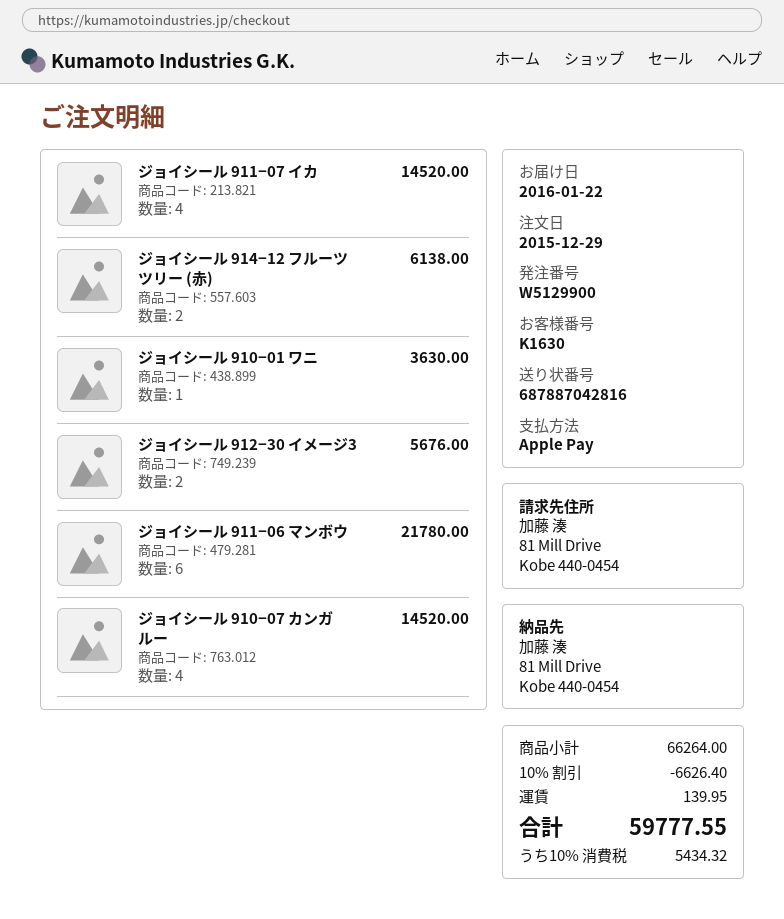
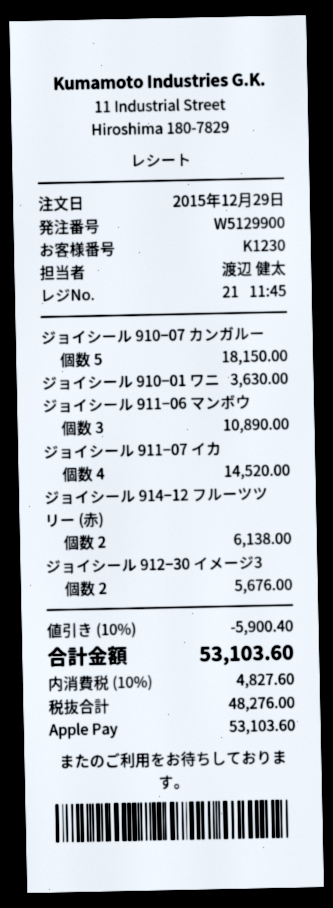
customer number: K1630 -> K1230
ジョイシール 911−06 マンボウ: 6 for 21780.00 -> 3 for 10890.00
ジョイシール 910−07 カンガルー: 4 for 14520.00 -> 5 for 18150.00
discount: 10% = 6626.40 -> 10% = 5900.40
shipping: 139.95 -> none
tax: 10% = 5434.32 -> 10% = 4827.60
total: 59777.55 -> 53103.60

